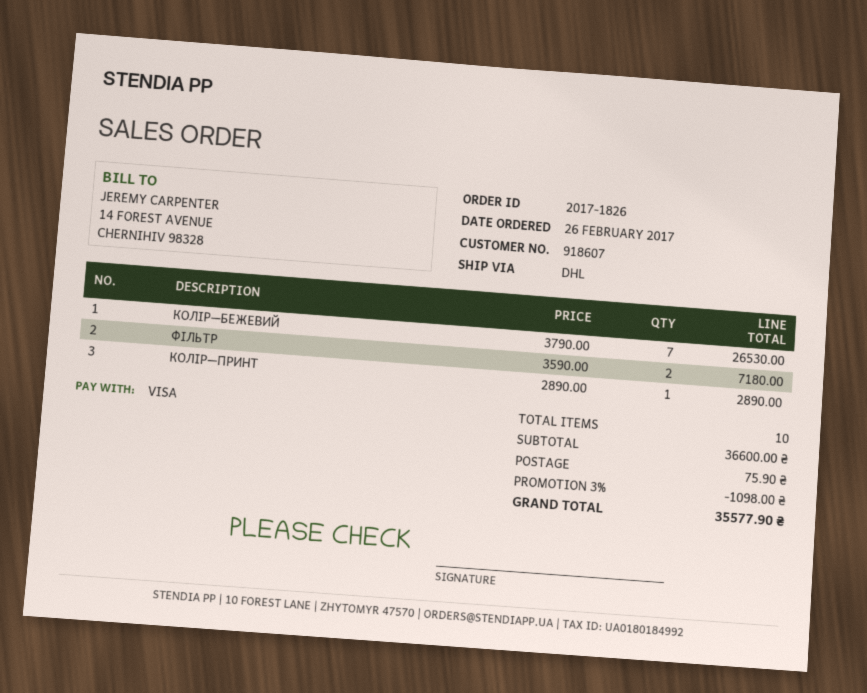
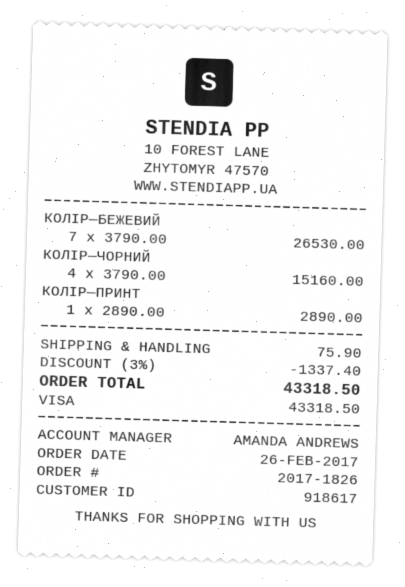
customer number: 918607 -> 918617
ФІЛЬТР: 2 x 3590.00 = 7180.00 -> none
КОЛІР—ЧОРНИЙ: none -> 4 x 3790.00 = 15160.00
discount: 3% = 1098.00 -> 3% = 1337.40
total: 35577.90 -> 43318.50

